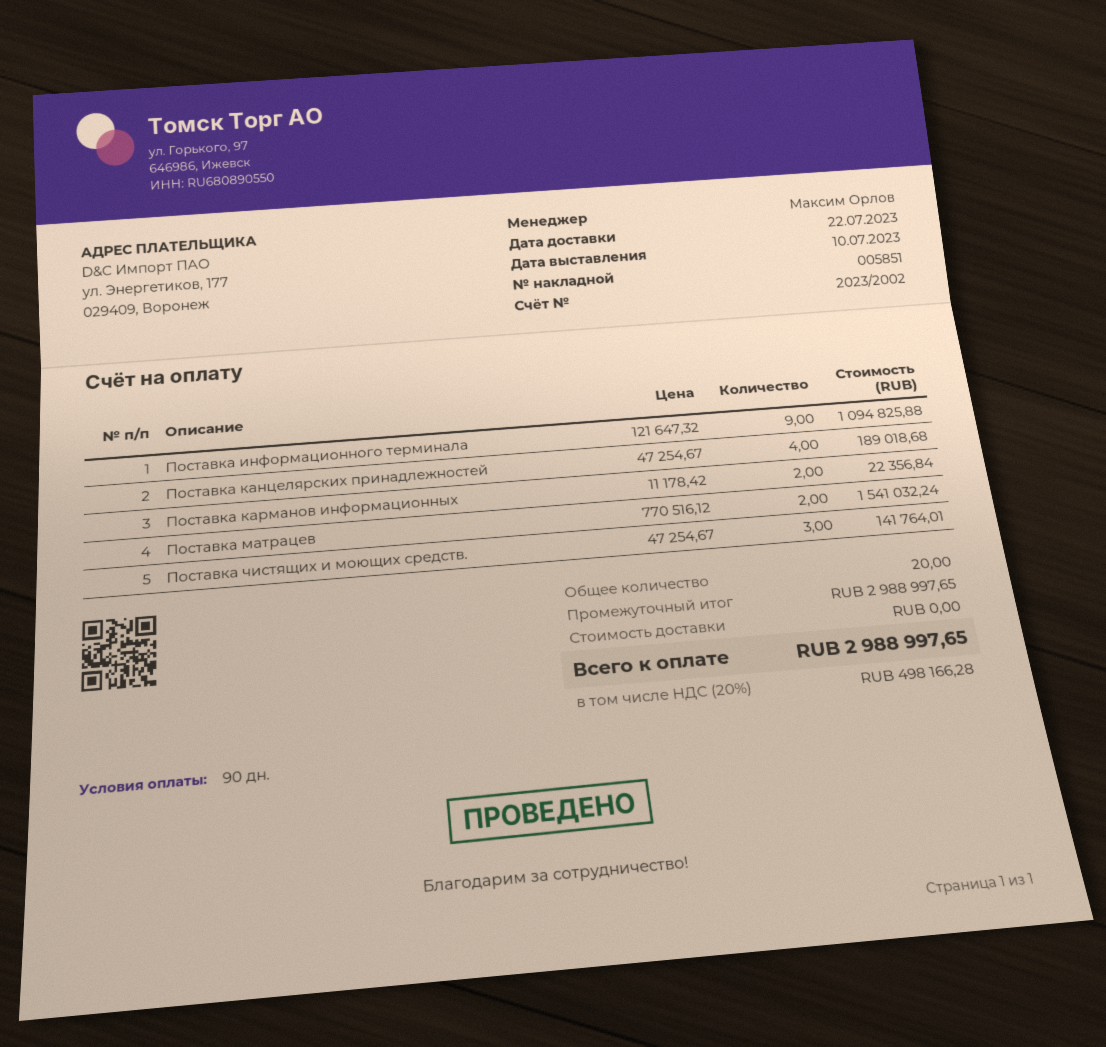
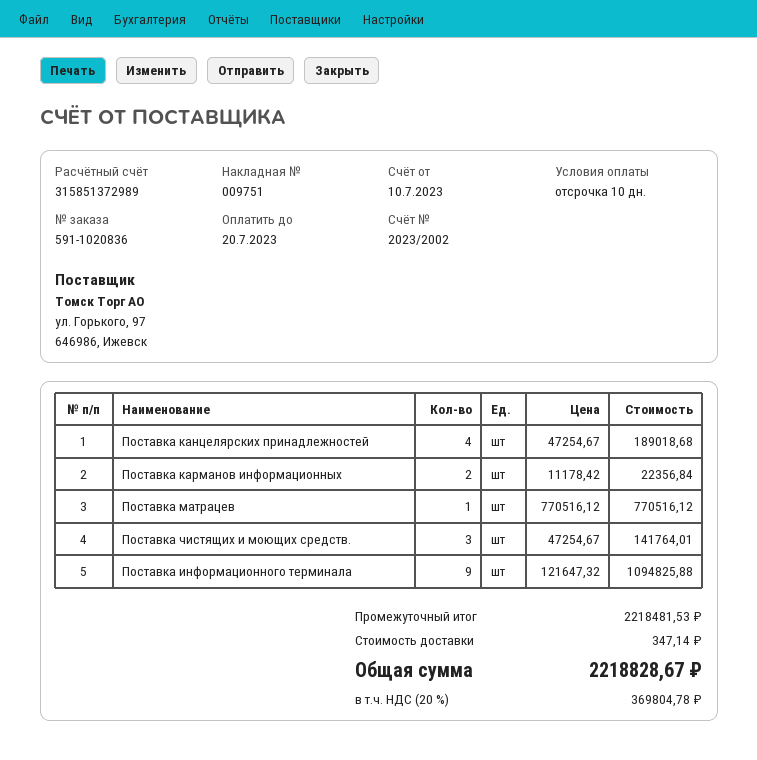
delivery note number: 005851 -> 009751
payment terms: 90 days -> 10 days
Поставка матрацев: 2 x 770516.12 = 1541032.24 -> 1 x 770516.12 = 770516.12
subtotal: 2988997.65 -> 2218481.53
shipping: 0.00 -> 347.14
tax: 20% = 498166.28 -> 20% = 369804.78
total: 2988997.65 -> 2218828.67

